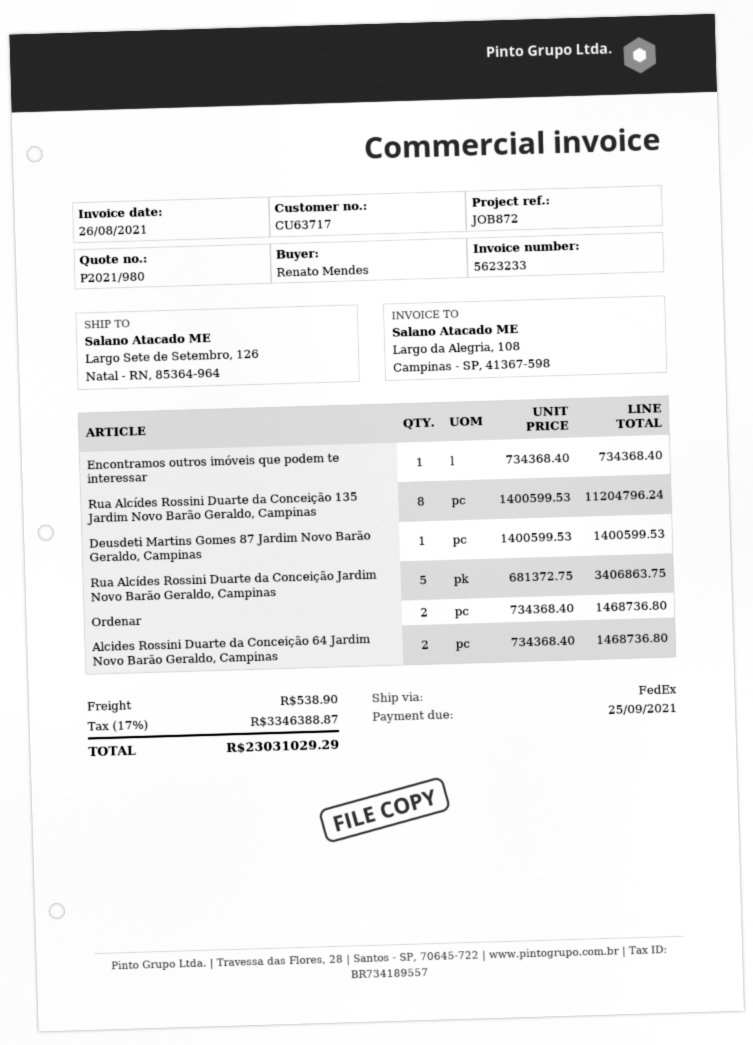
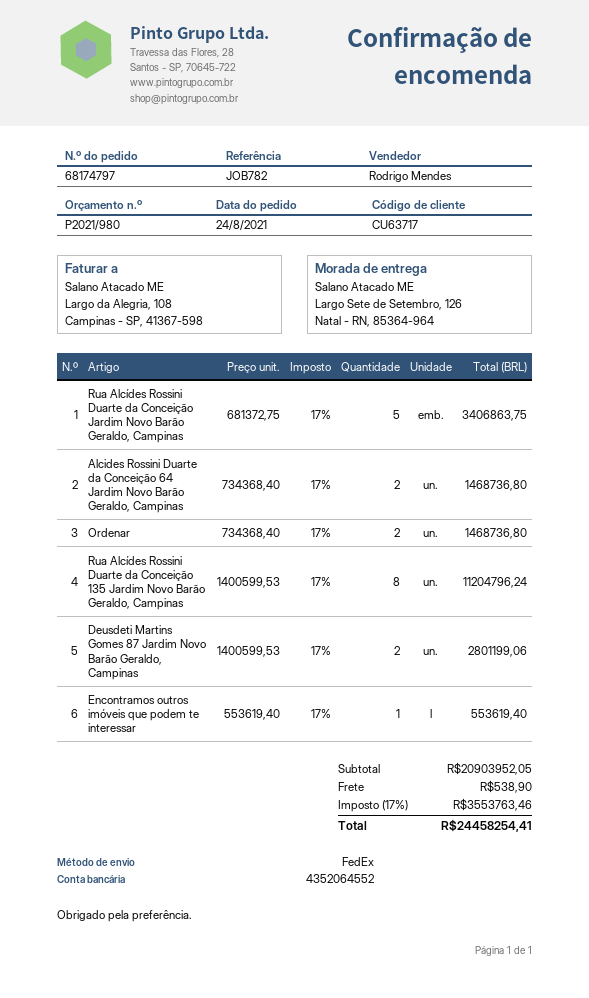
reference: JOB872 -> JOB782
Encontramos outros imóveis que podem te interessar: 1 x 734368.40 = 734368.40 -> 1 x 553619.40 = 553619.40
Deusdeti Martins Gomes 87 Jardim Novo Barão Geraldo, Campinas: 1 x 1400599.53 = 1400599.53 -> 2 x 1400599.53 = 2801199.06
tax: 17% = 3346388.87 -> 17% = 3553763.46
total: 23031029.29 -> 24458254.41

